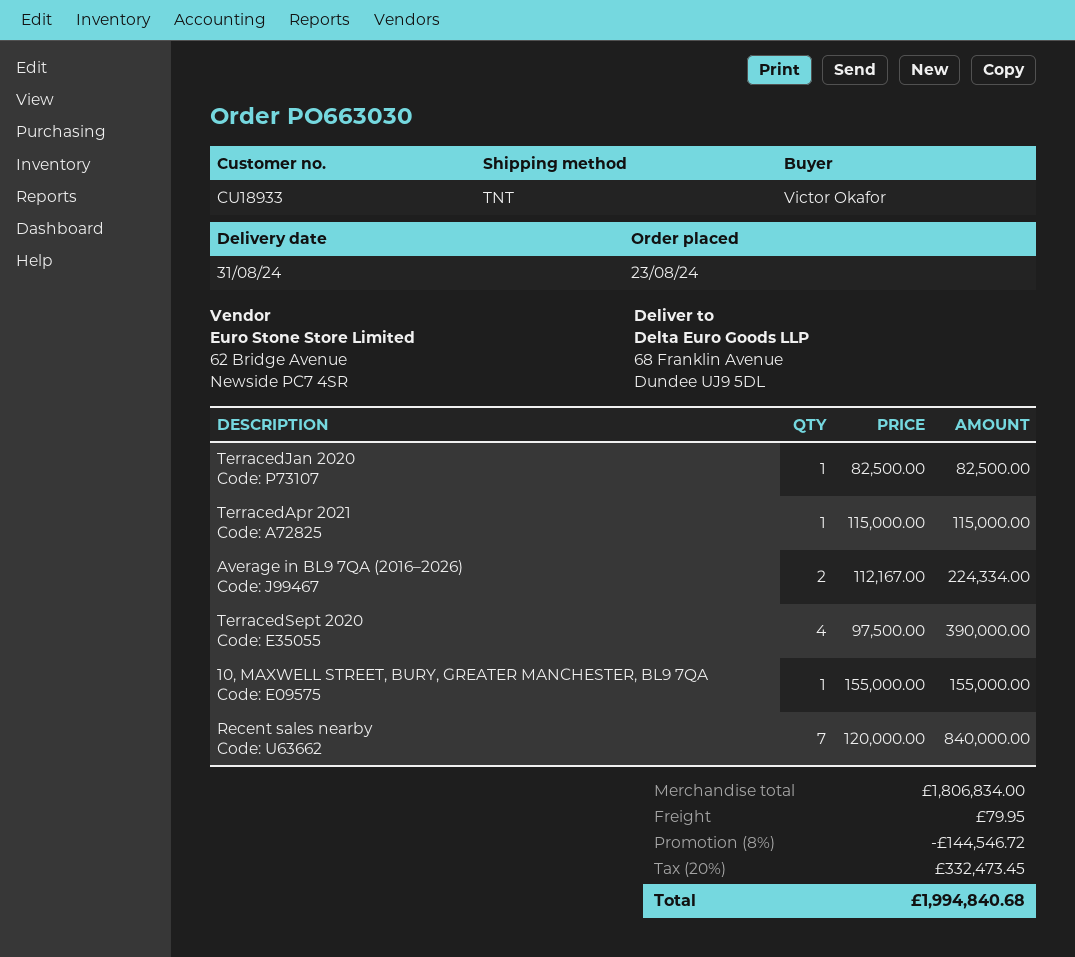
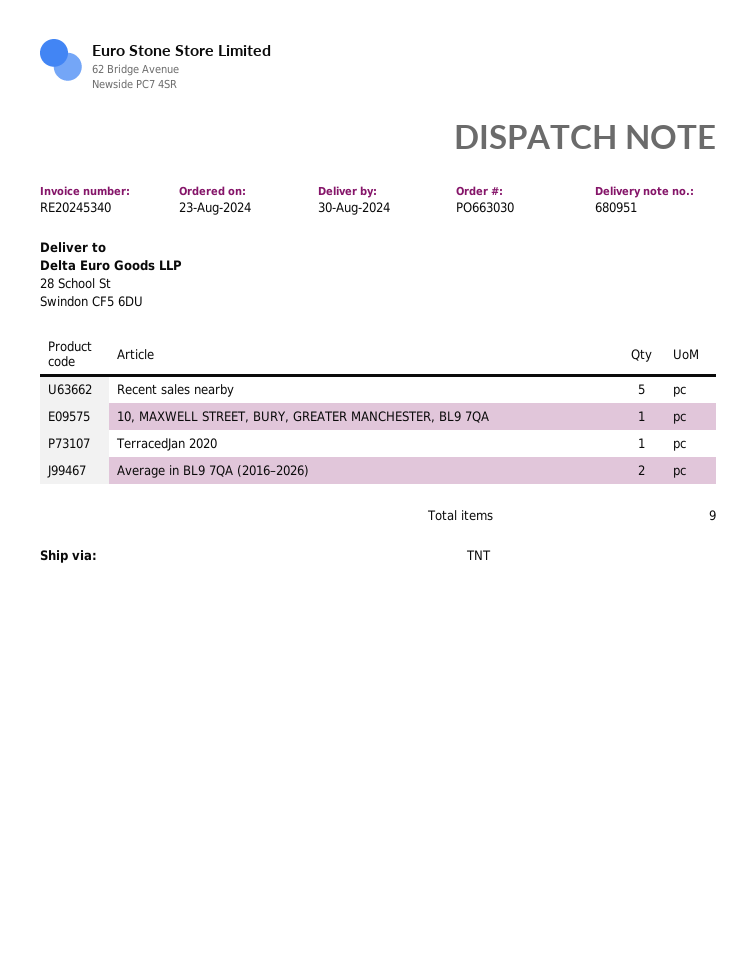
delivery date: 2024-08-31 -> 2024-08-30
ship to: 68 Franklin Avenue, Dundee UJ9 5DL -> 28 School St, Swindon CF5 6DU
TerracedApr 2021: 1 -> none
TerracedSept 2020: 4 -> none
Recent sales nearby: 7 -> 5

